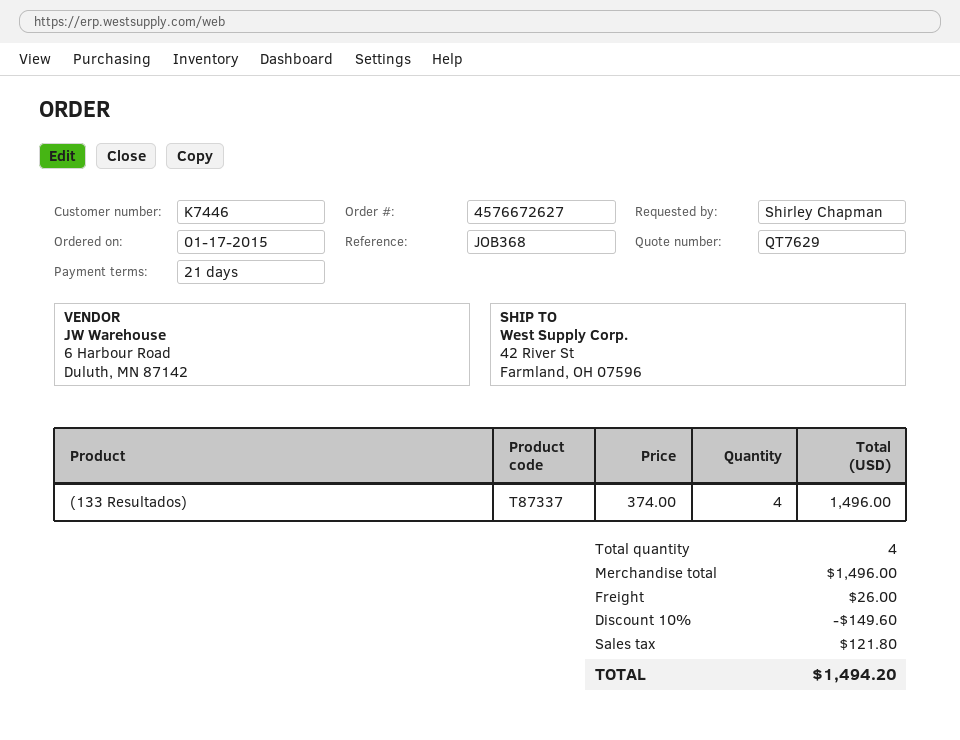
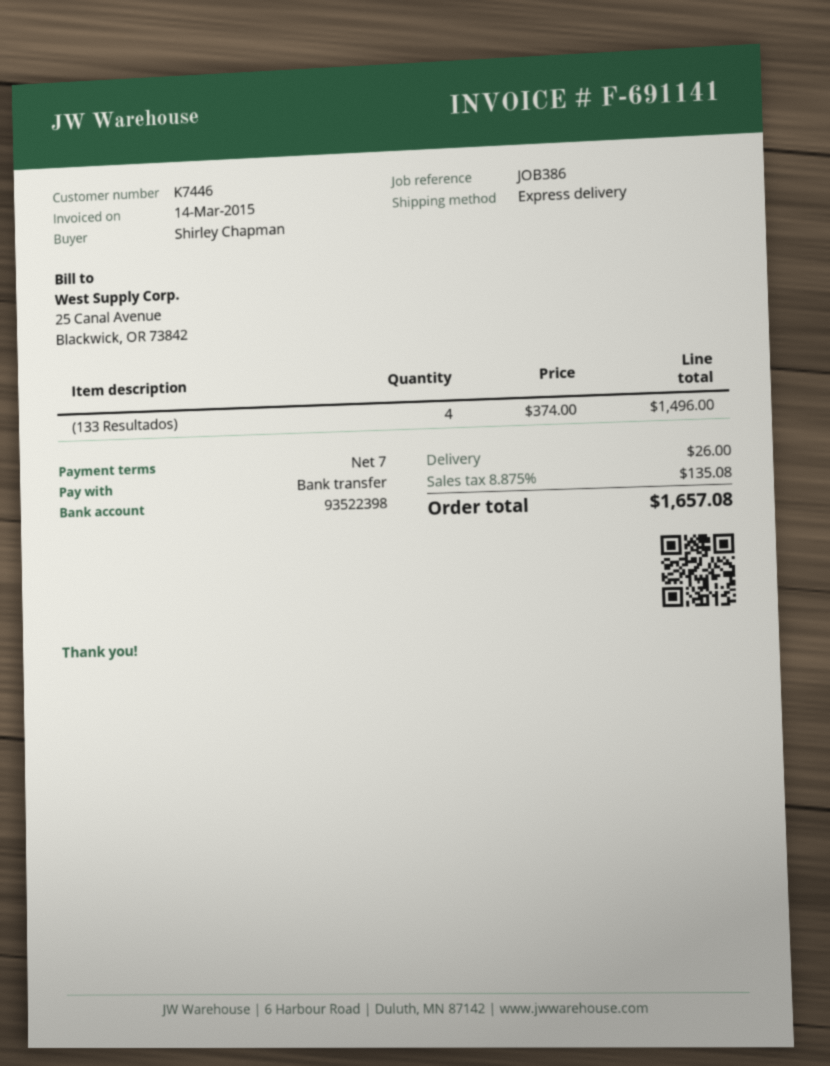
payment terms: 21 days -> 7 days
reference: JOB368 -> JOB386
discount: 10% = 149.60 -> none
tax: 121.80 -> 135.08
total: 1494.20 -> 1657.08

